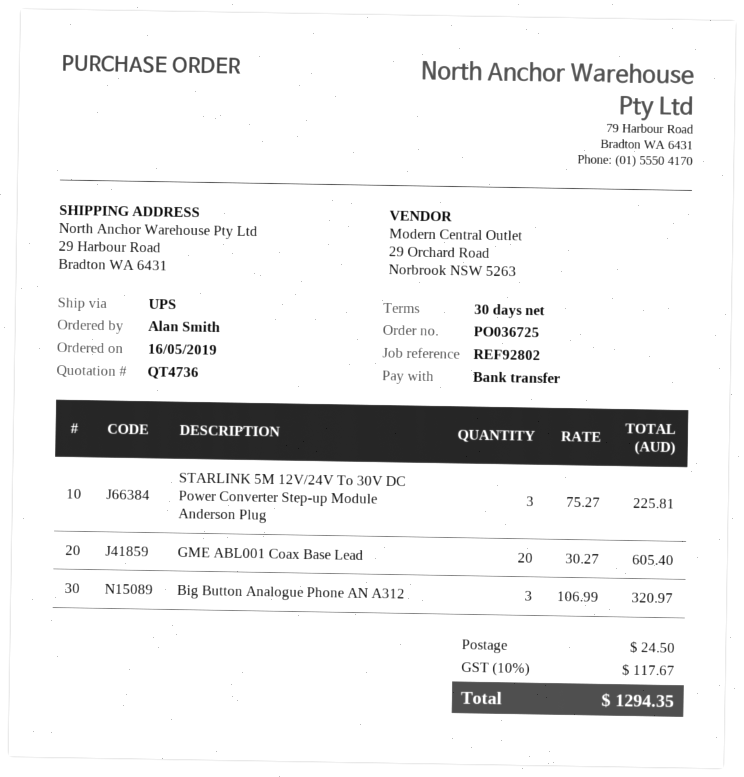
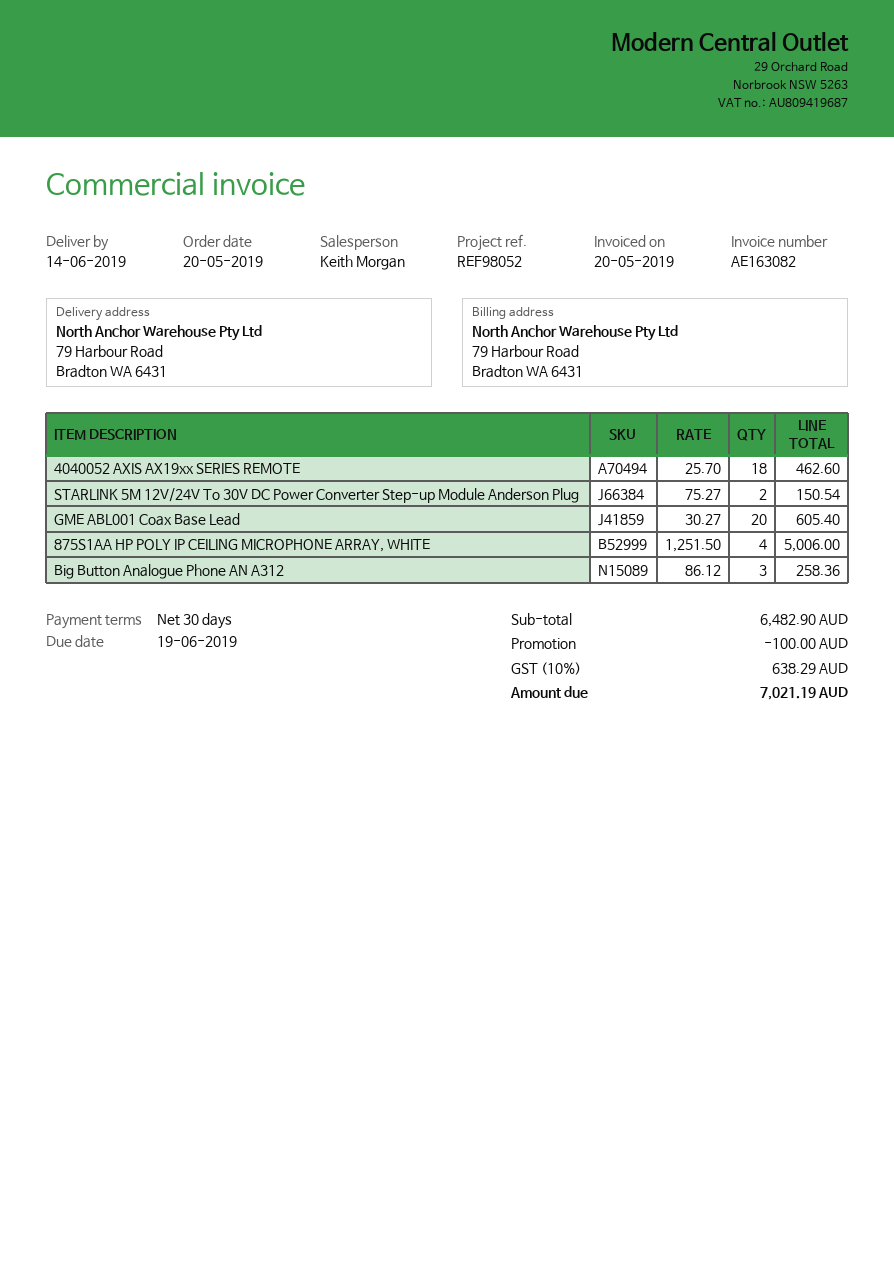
order date: 2019-05-16 -> 2019-05-20
reference: REF92802 -> REF98052
ship to: 29 Harbour Road, Bradton WA 6431 -> 79 Harbour Road, Bradton WA 6431
STARLINK 5M 12V/24V To 30V DC Power Converter Step-up Module Anderson Plug: 3 x 75.27 = 225.81 -> 2 x 75.27 = 150.54
Big Button Analogue Phone AN A312: 3 x 106.99 = 320.97 -> 3 x 86.12 = 258.36
4040052 AXIS AX19xx SERIES REMOTE: none -> 18 x 25.70 = 462.60
875S1AA HP POLY IP CEILING MICROPHONE ARRAY, WHITE: none -> 4 x 1251.50 = 5006.00
discount: none -> 100.00
shipping: 24.50 -> none
tax: 10% = 117.67 -> 10% = 638.29
total: 1294.35 -> 7021.19

